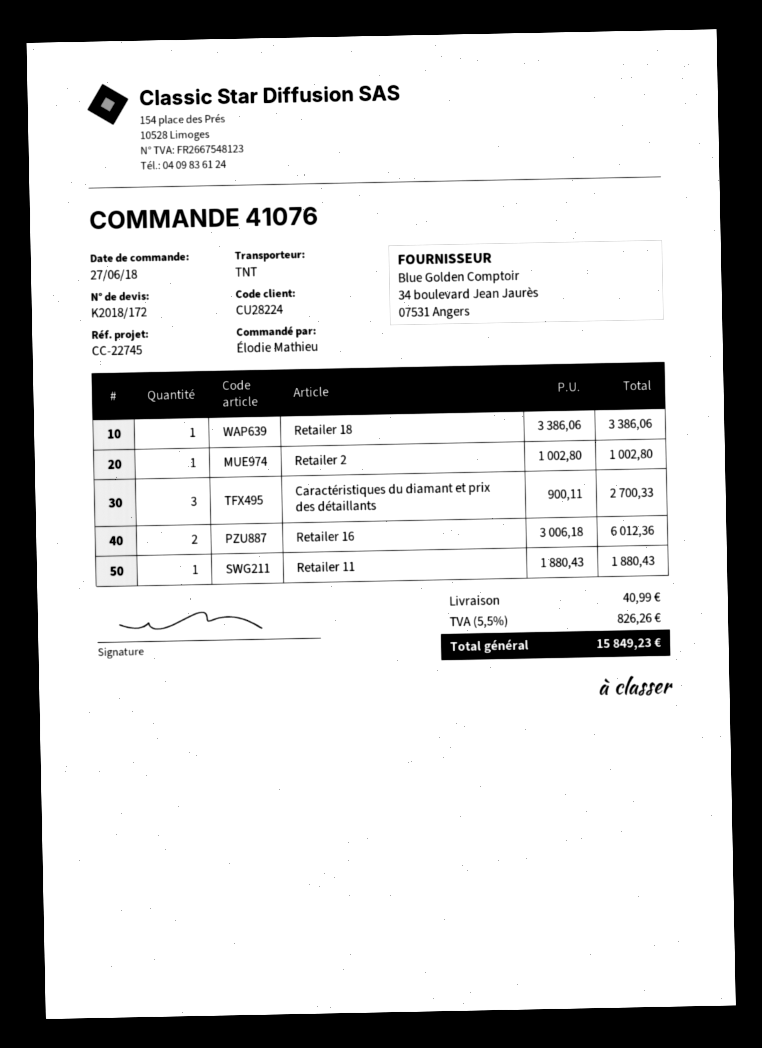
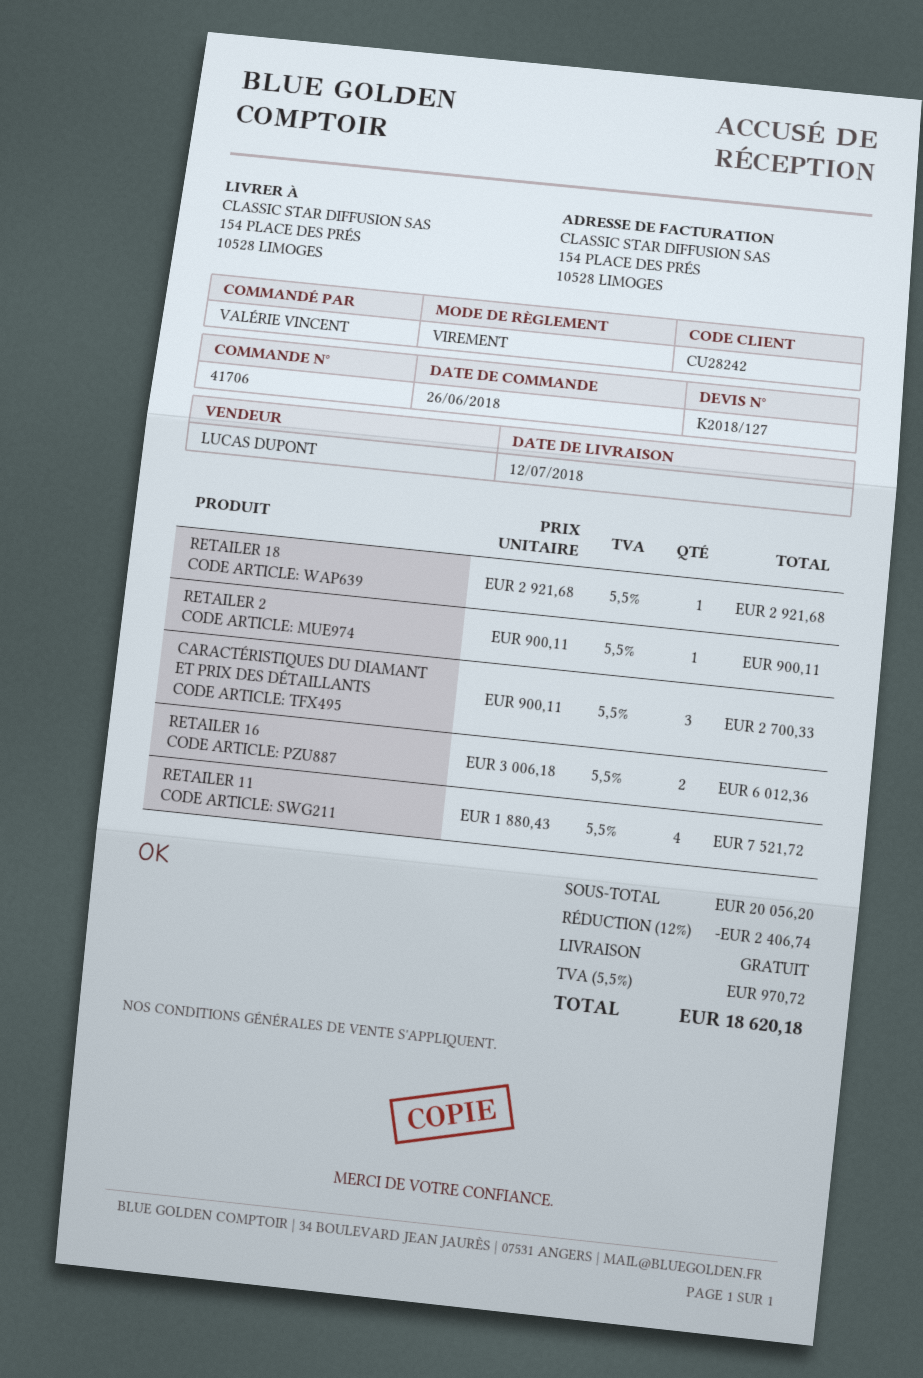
quote number: K2018/172 -> K2018/127
order number: 41076 -> 41706
order date: 2018-06-27 -> 2018-06-26
customer number: CU28224 -> CU28242
ordered by: Élodie Mathieu -> VALÉRIE VINCENT
Retailer 18: 1 x 3386.06 = 3386.06 -> 1 x 2921.68 = 2921.68
Retailer 2: 1 x 1002.80 = 1002.80 -> 1 x 900.11 = 900.11
Retailer 11: 1 x 1880.43 = 1880.43 -> 4 x 1880.43 = 7521.72
discount: none -> 12% = 2406.74
shipping: 40.99 -> 0.00
tax: 5.5% = 826.26 -> 5.5% = 970.72
total: 15849.23 -> 18620.18

